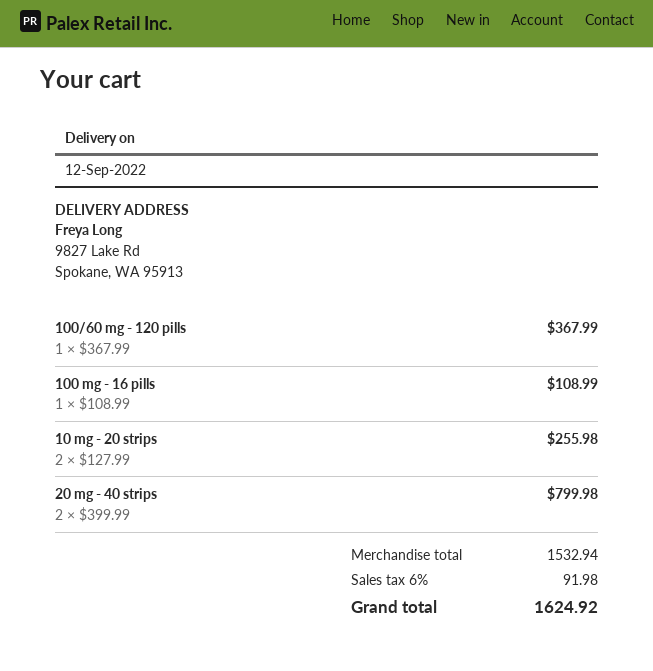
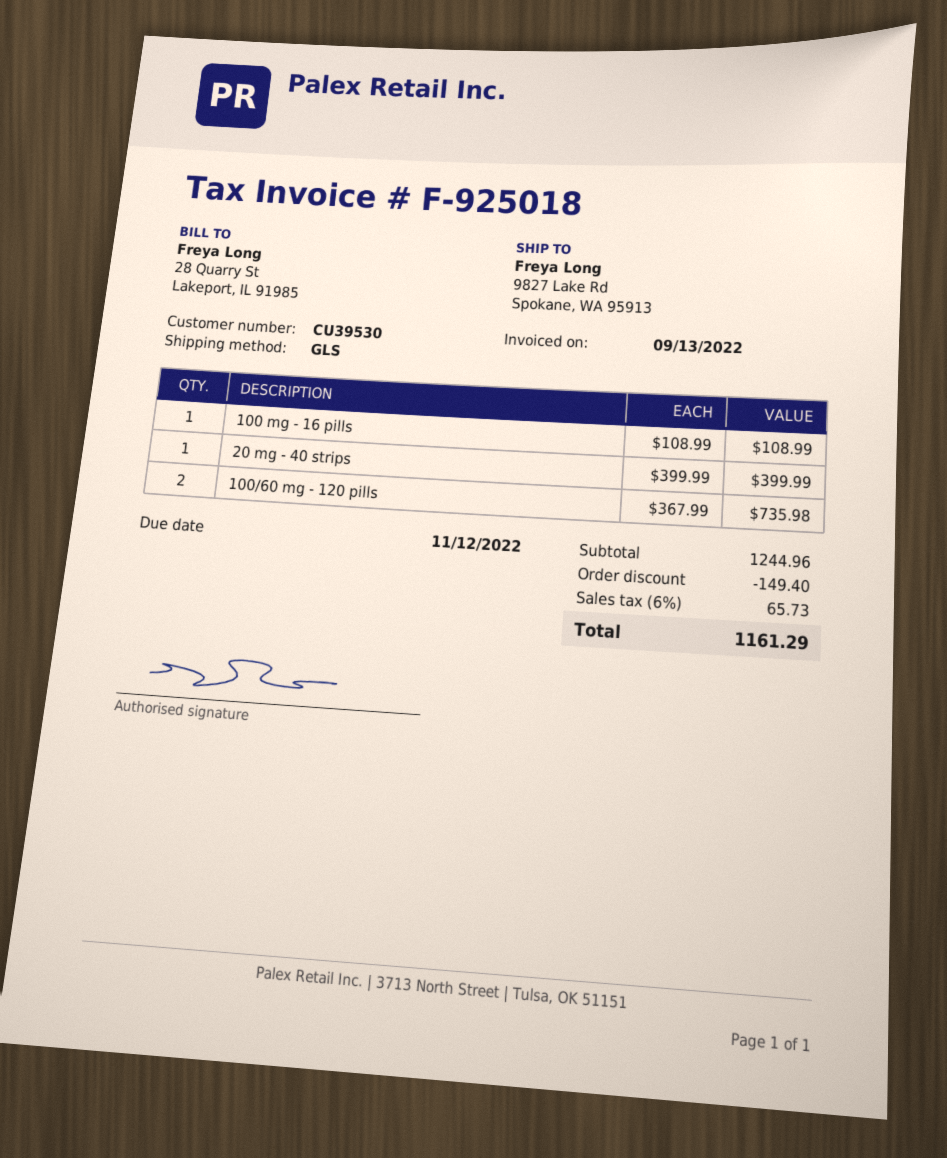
100/60 mg - 120 pills: 1 x 367.99 = 367.99 -> 2 x 367.99 = 735.98
10 mg - 20 strips: 2 x 127.99 = 255.98 -> none
20 mg - 40 strips: 2 x 399.99 = 799.98 -> 1 x 399.99 = 399.99
subtotal: 1532.94 -> 1244.96
discount: none -> 149.40
tax: 6% = 91.98 -> 6% = 65.73
total: 1624.92 -> 1161.29

